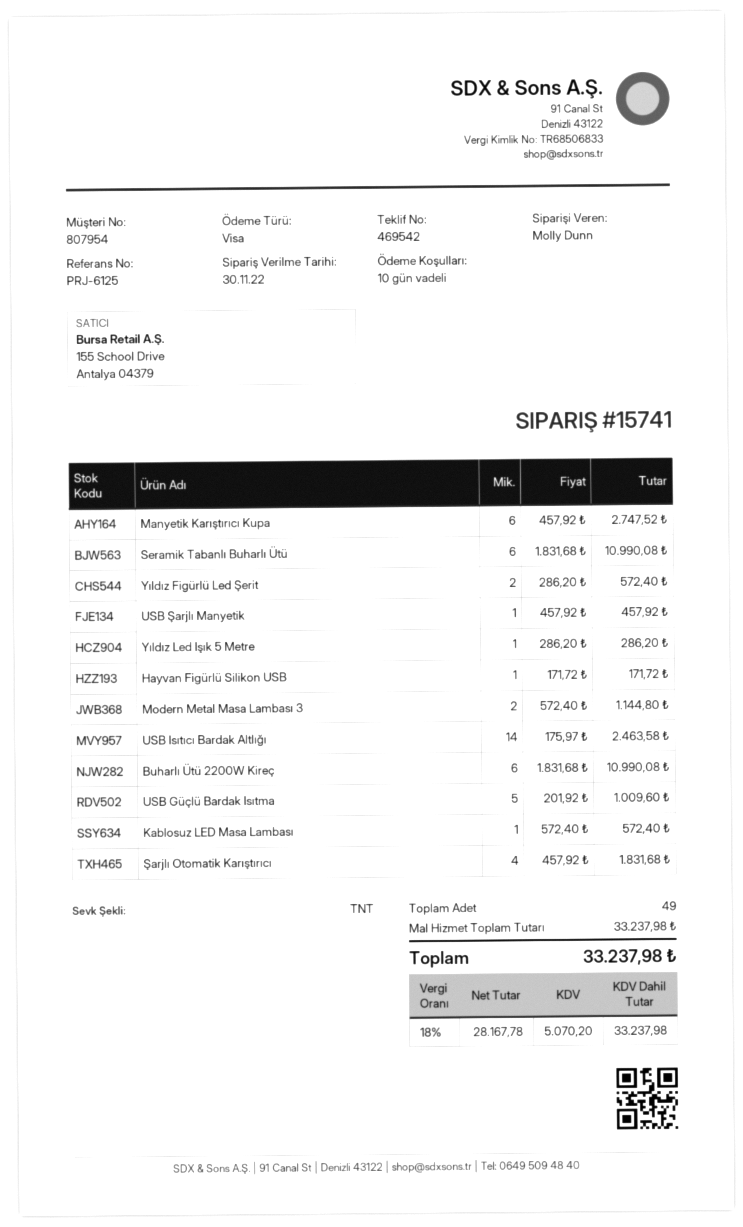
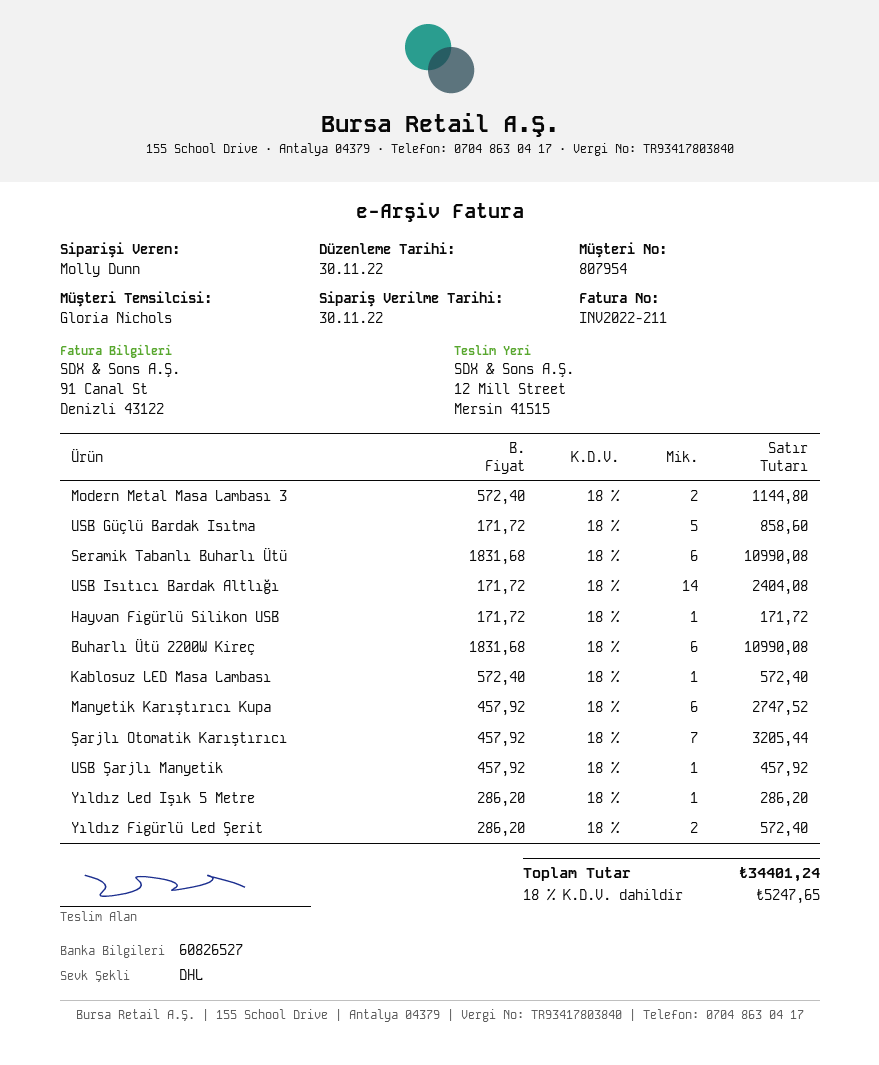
shipping method: TNT -> DHL
USB Isıtıcı Bardak Altlığı: 14 x 175.97 = 2463.58 -> 14 x 171.72 = 2404.08
USB Güçlü Bardak Isıtma: 5 x 201.92 = 1009.60 -> 5 x 171.72 = 858.60
Şarjlı Otomatik Karıştırıcı: 4 x 457.92 = 1831.68 -> 7 x 457.92 = 3205.44
tax: 18% = 5070.20 -> 18% = 5247.65
total: 33237.98 -> 34401.24

